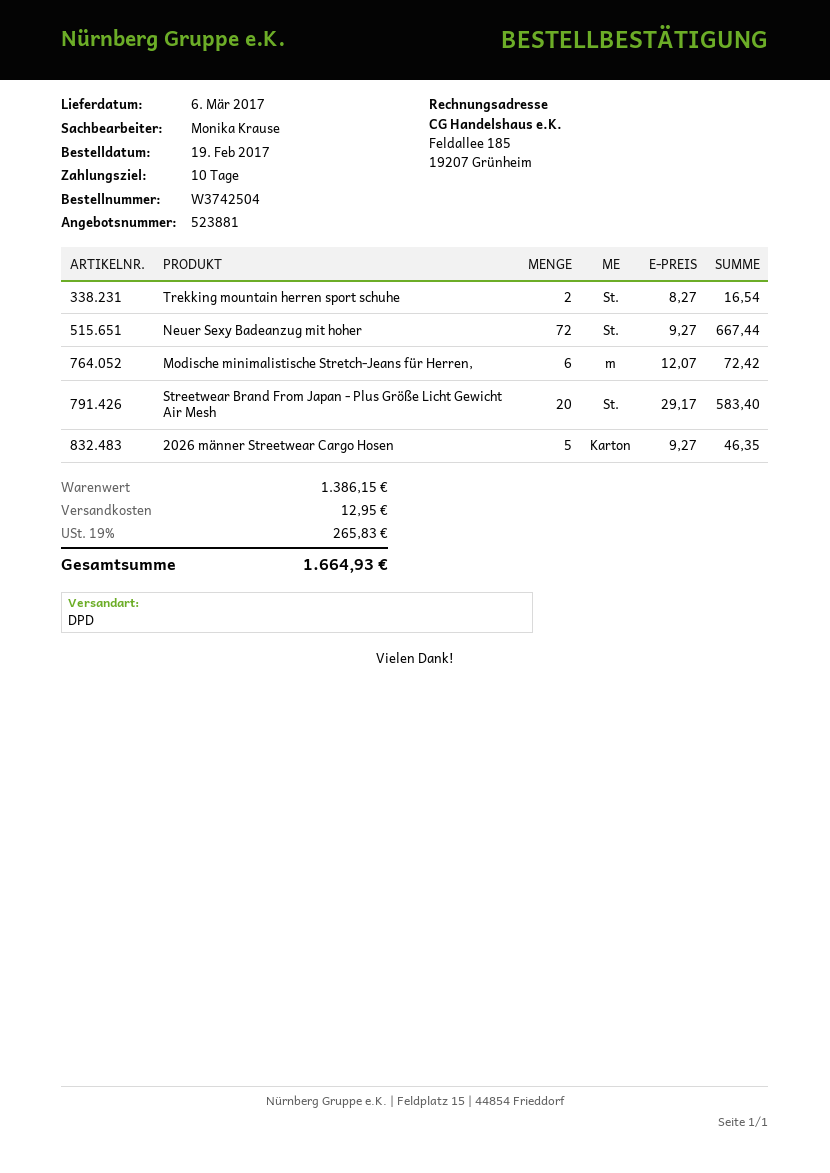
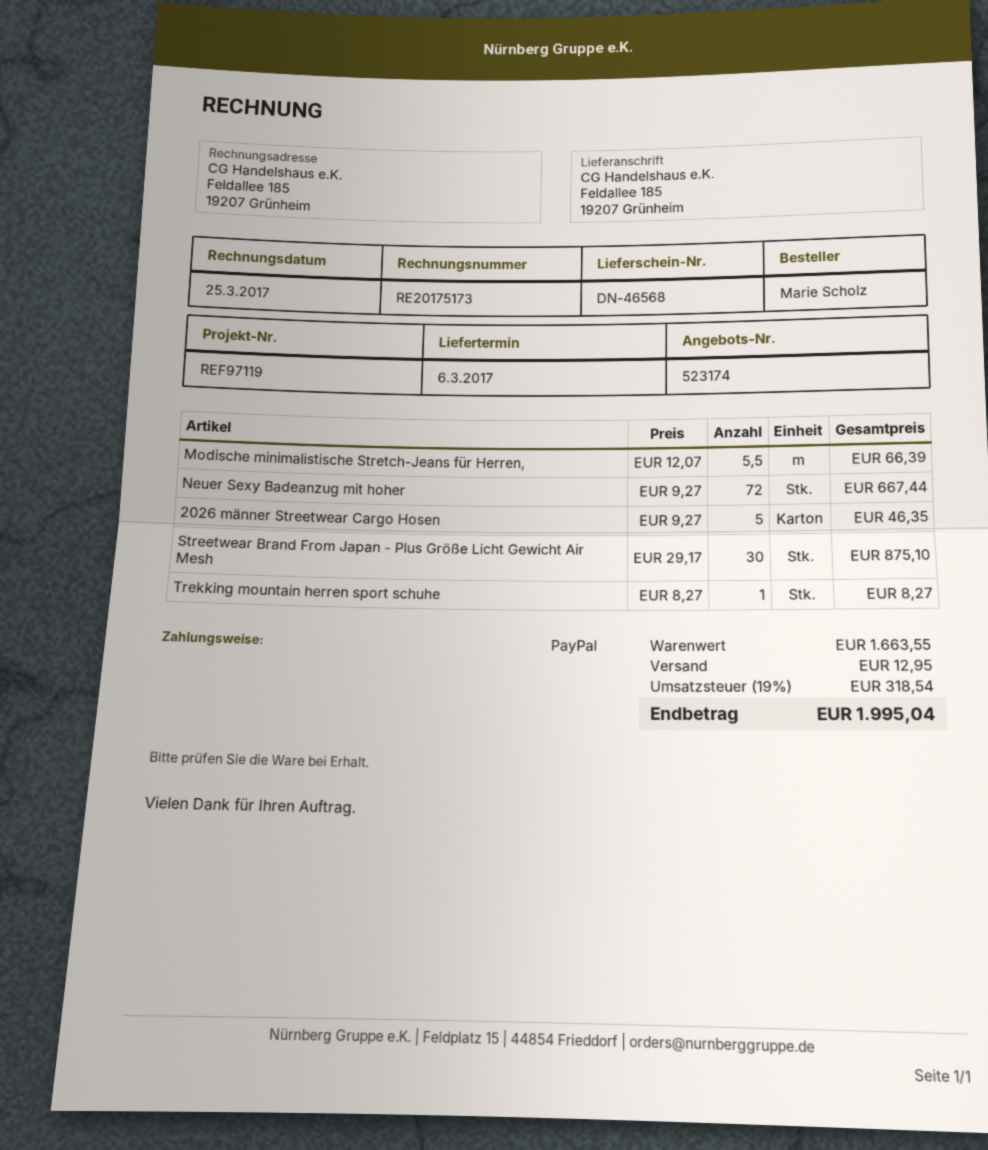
quote number: 523881 -> 523174
Trekking mountain herren sport schuhe: 2 x 8.27 = 16.54 -> 1 x 8.27 = 8.27
Modische minimalistische Stretch-Jeans für Herren,: 6 x 12.07 = 72.42 -> 5.5 x 12.07 = 66.39
Streetwear Brand From Japan - Plus Größe Licht Gewicht Air Mesh: 20 x 29.17 = 583.40 -> 30 x 29.17 = 875.10
subtotal: 1386.15 -> 1663.55
tax: 19% = 265.83 -> 19% = 318.54
total: 1664.93 -> 1995.04

